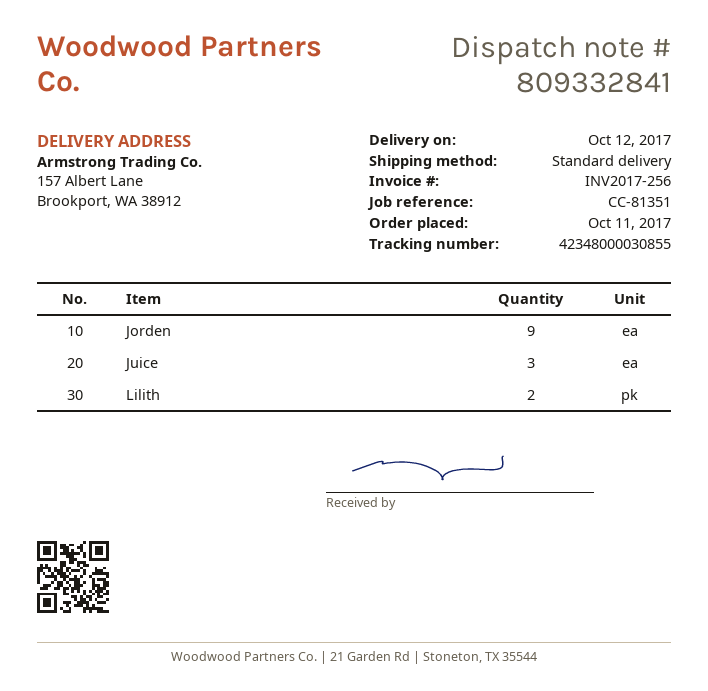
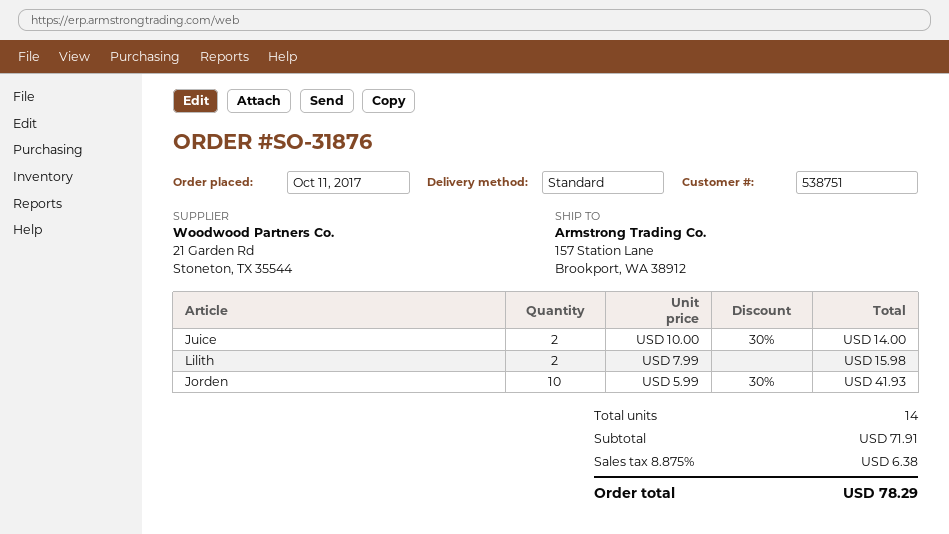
ship to: 157 Albert Lane, Brookport, WA 38912 -> 157 Station Lane, Brookport, WA 38912
Jorden: 9 -> 10
Juice: 3 -> 2

